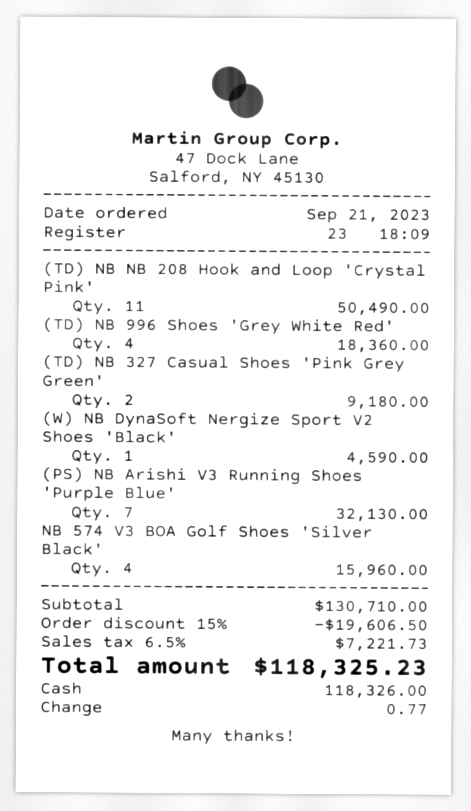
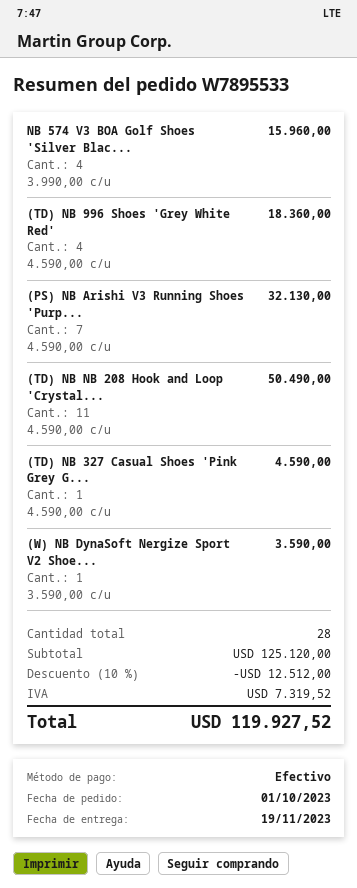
order date: 2023-09-21 -> 2023-10-01
(TD) NB 327 Casual Shoes 'Pink Grey Green': 2 for 9180.00 -> 1 for 4590.00
(W) NB DynaSoft Nergize Sport V2 Shoes 'Black': 1 for 4590.00 -> 1 for 3590.00
subtotal: 130710.00 -> 125120.00
discount: 15% = 19606.50 -> 10% = 12512.00
tax: 7221.73 -> 7319.52
total: 118325.23 -> 119927.52

